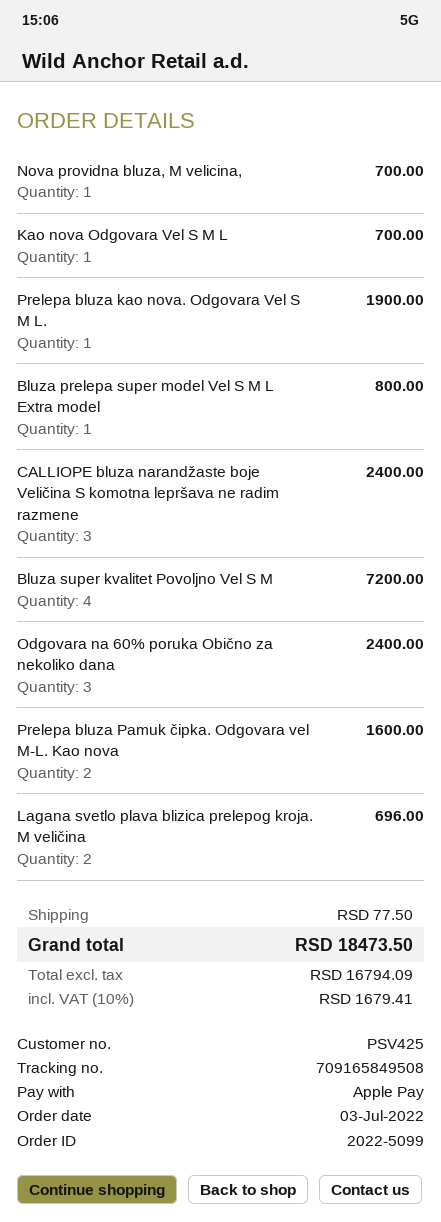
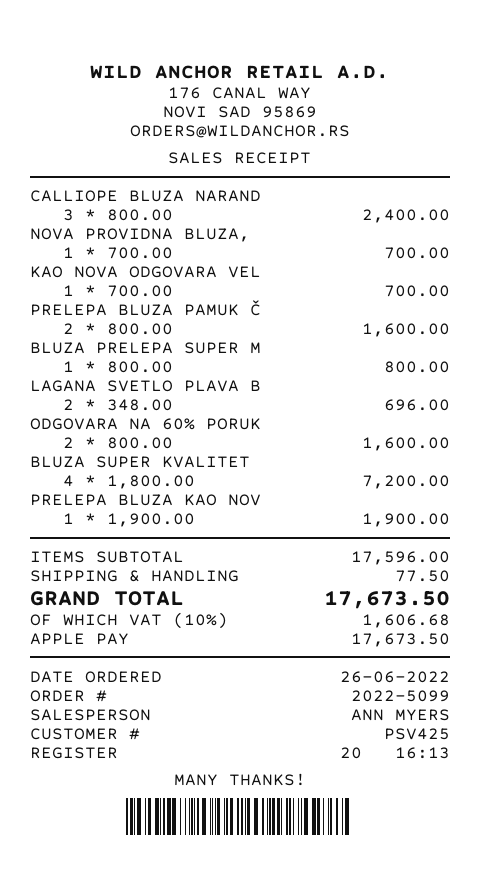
order date: 2022-07-03 -> 2022-06-26
Odgovara na 60% poruka Obično za nekoliko dana: 3 for 2400.00 -> 2 for 1600.00
tax: 10% = 1679.41 -> 10% = 1606.68
total: 18473.50 -> 17673.50

